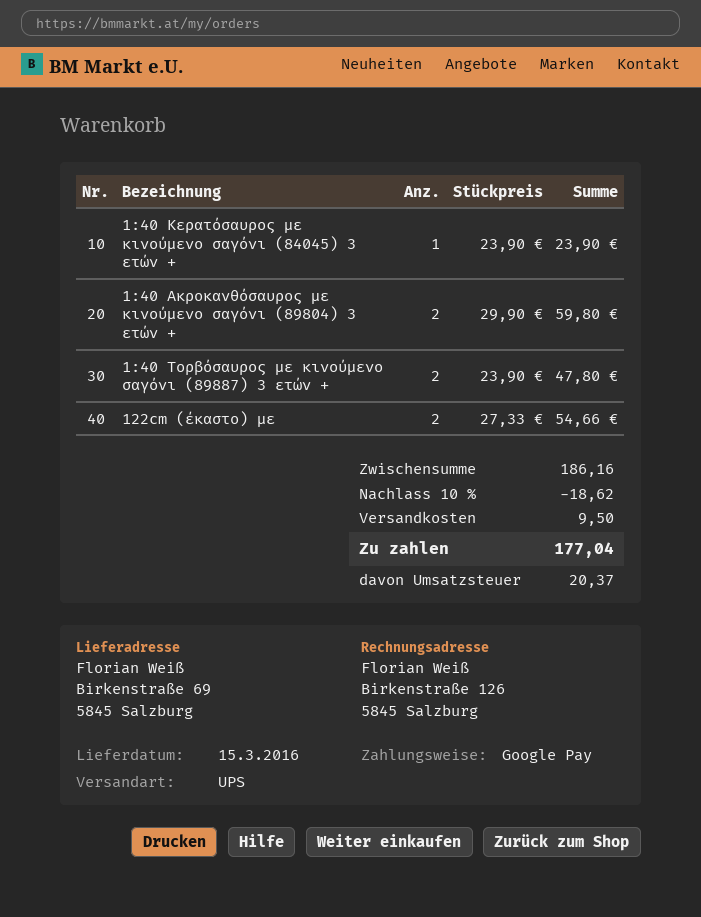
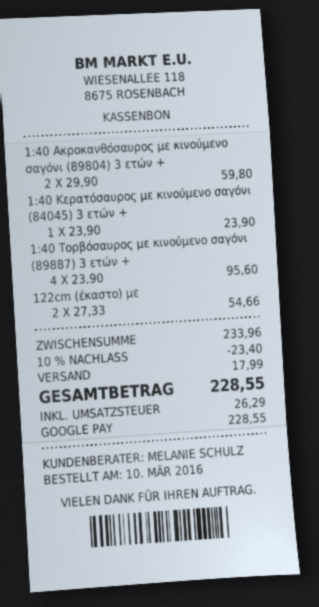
1:40 Τορβόσαυρος με κινούμενο σαγόνι (89887) 3 ετών +: 2 x 23.90 = 47.80 -> 4 x 23.90 = 95.60
subtotal: 186.16 -> 233.96
discount: 10% = 18.62 -> 10% = 23.40
shipping: 9.50 -> 17.99
tax: 20.37 -> 26.29
total: 177.04 -> 228.55

